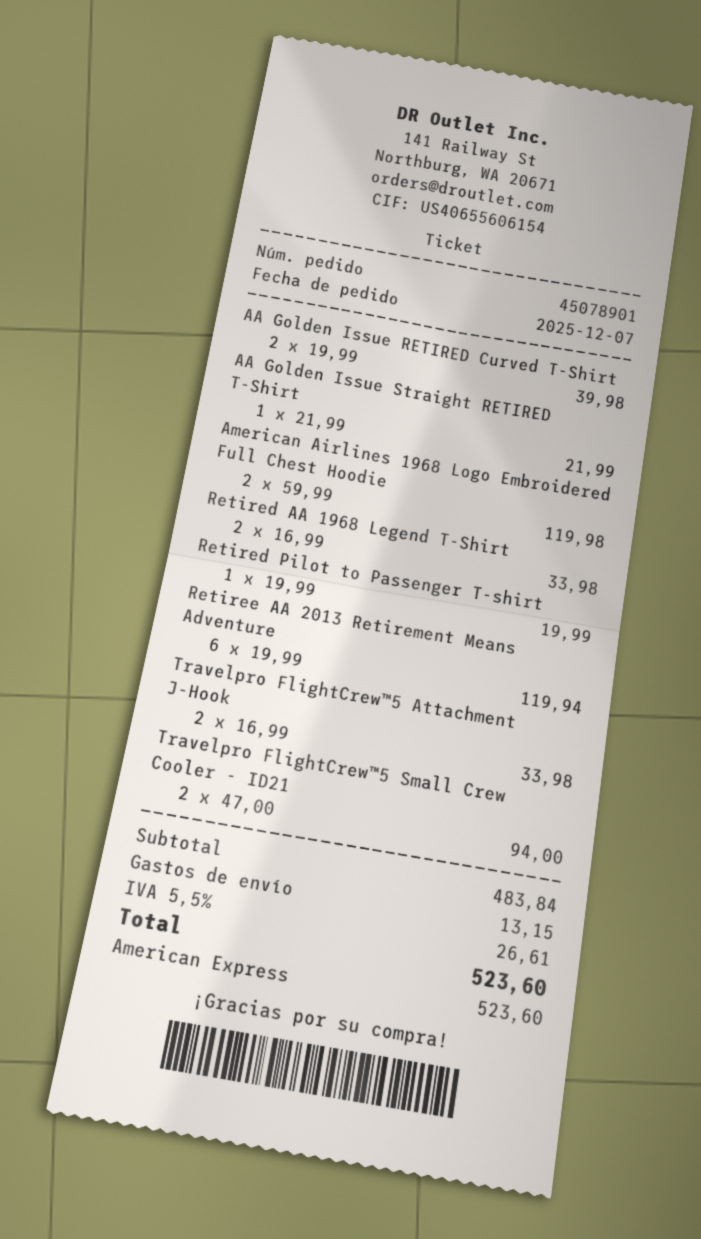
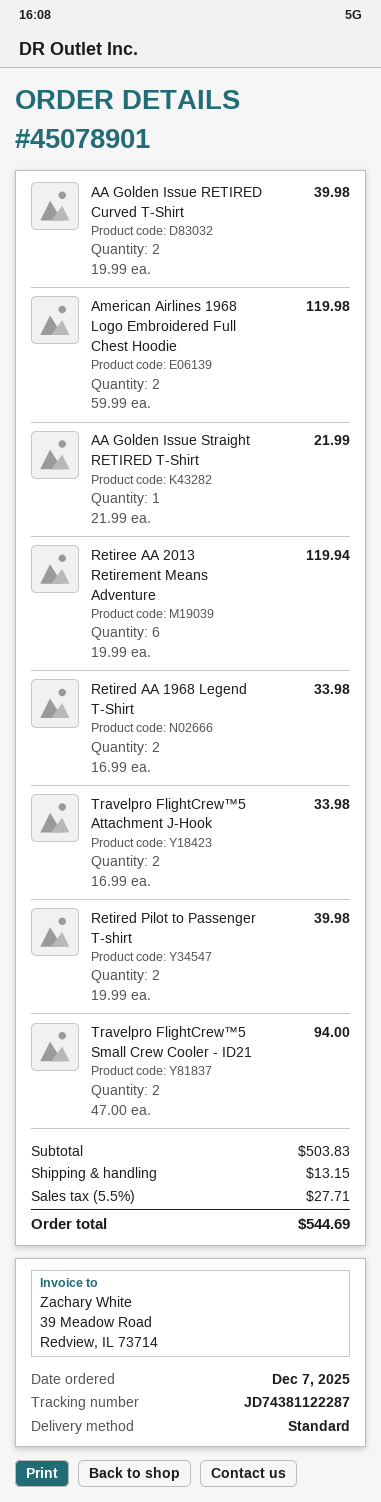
Retired Pilot to Passenger T-shirt: 1 x 19.99 = 19.99 -> 2 x 19.99 = 39.98
subtotal: 483.84 -> 503.83
tax: 5.5% = 26.61 -> 5.5% = 27.71
total: 523.60 -> 544.69

